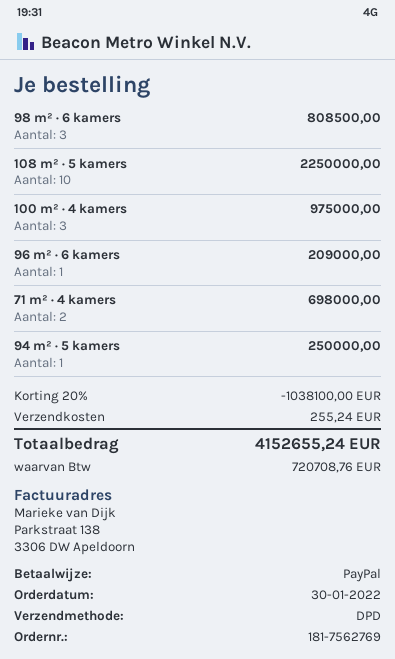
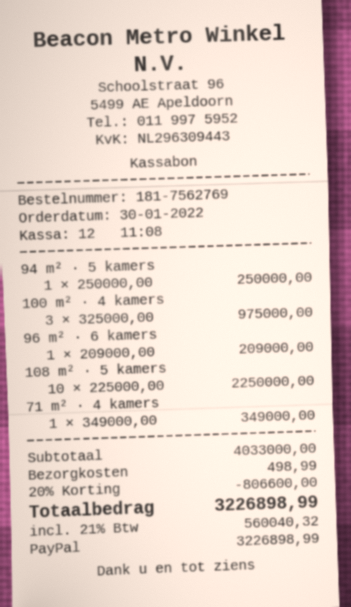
98 m² · 6 kamers: 3 for 808500.00 -> none
71 m² · 4 kamers: 2 for 698000.00 -> 1 for 349000.00
discount: 20% = 1038100.00 -> 20% = 806600.00
shipping: 255.24 -> 498.99
tax: 720708.76 -> 560040.32
total: 4152655.24 -> 3226898.99

